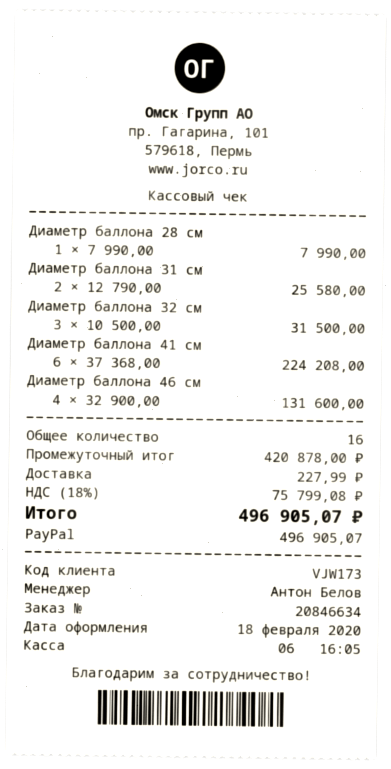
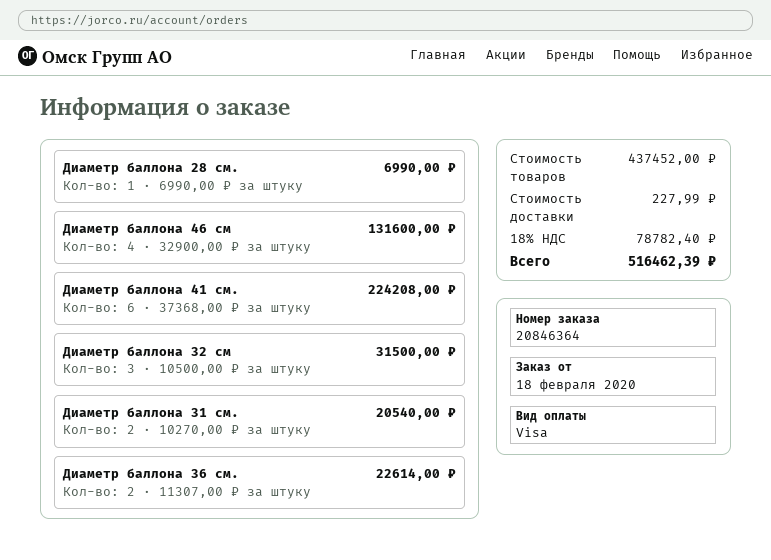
order number: 20846634 -> 20846364
payment method: PayPal -> Visa
Диаметр баллона 28 см: 1 x 7990.00 = 7990.00 -> 1 x 6990.00 = 6990.00
Диаметр баллона 31 см: 2 x 12790.00 = 25580.00 -> 2 x 10270.00 = 20540.00
Диаметр баллона 36 см.: none -> 2 x 11307.00 = 22614.00
subtotal: 420878.00 -> 437452.00
tax: 18% = 75799.08 -> 18% = 78782.40
total: 496905.07 -> 516462.39

